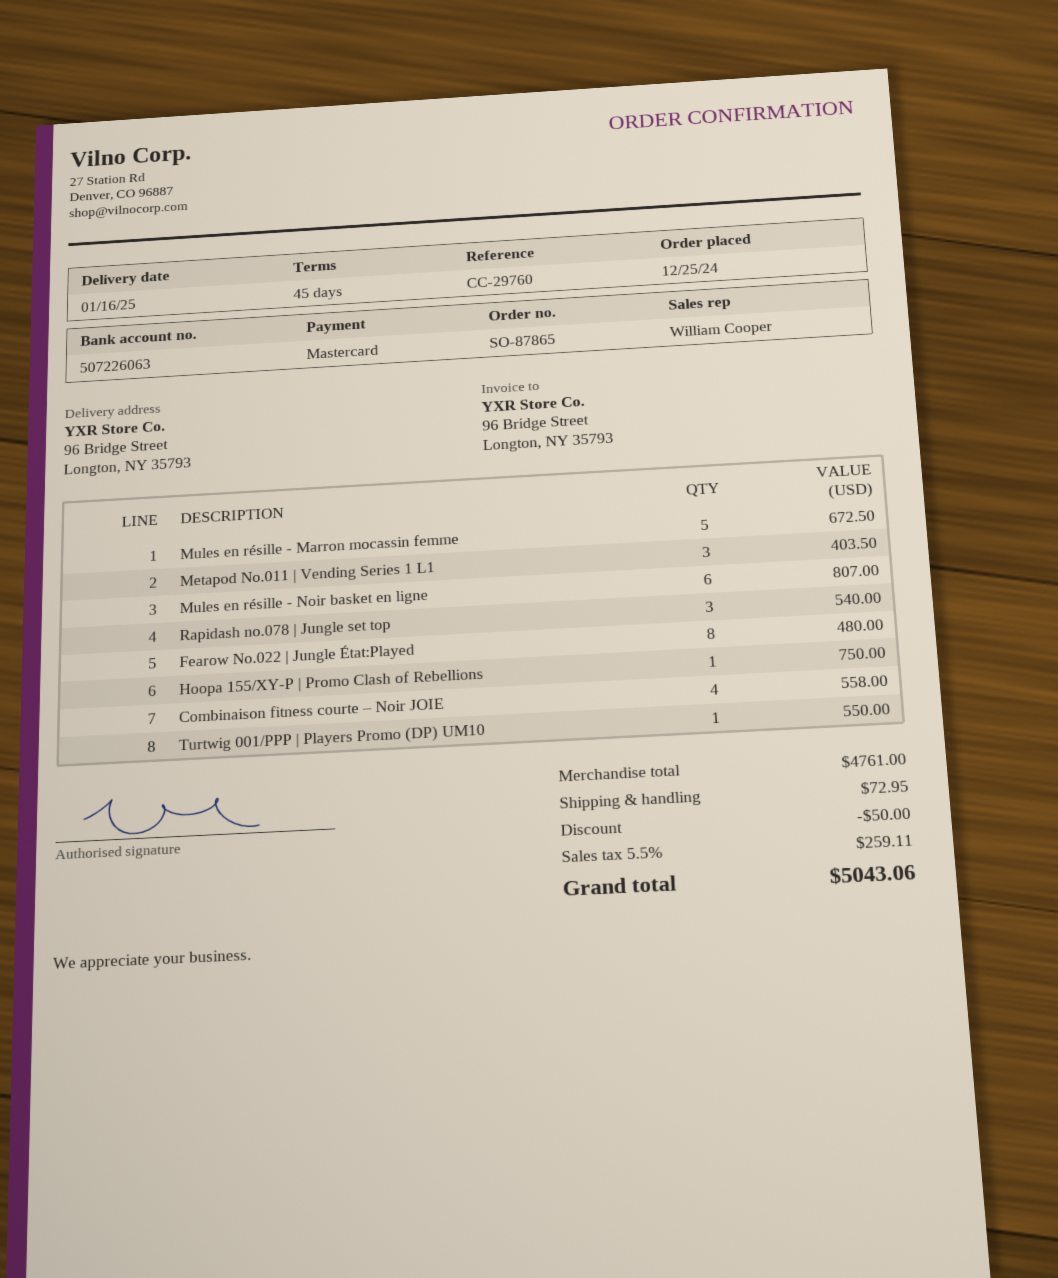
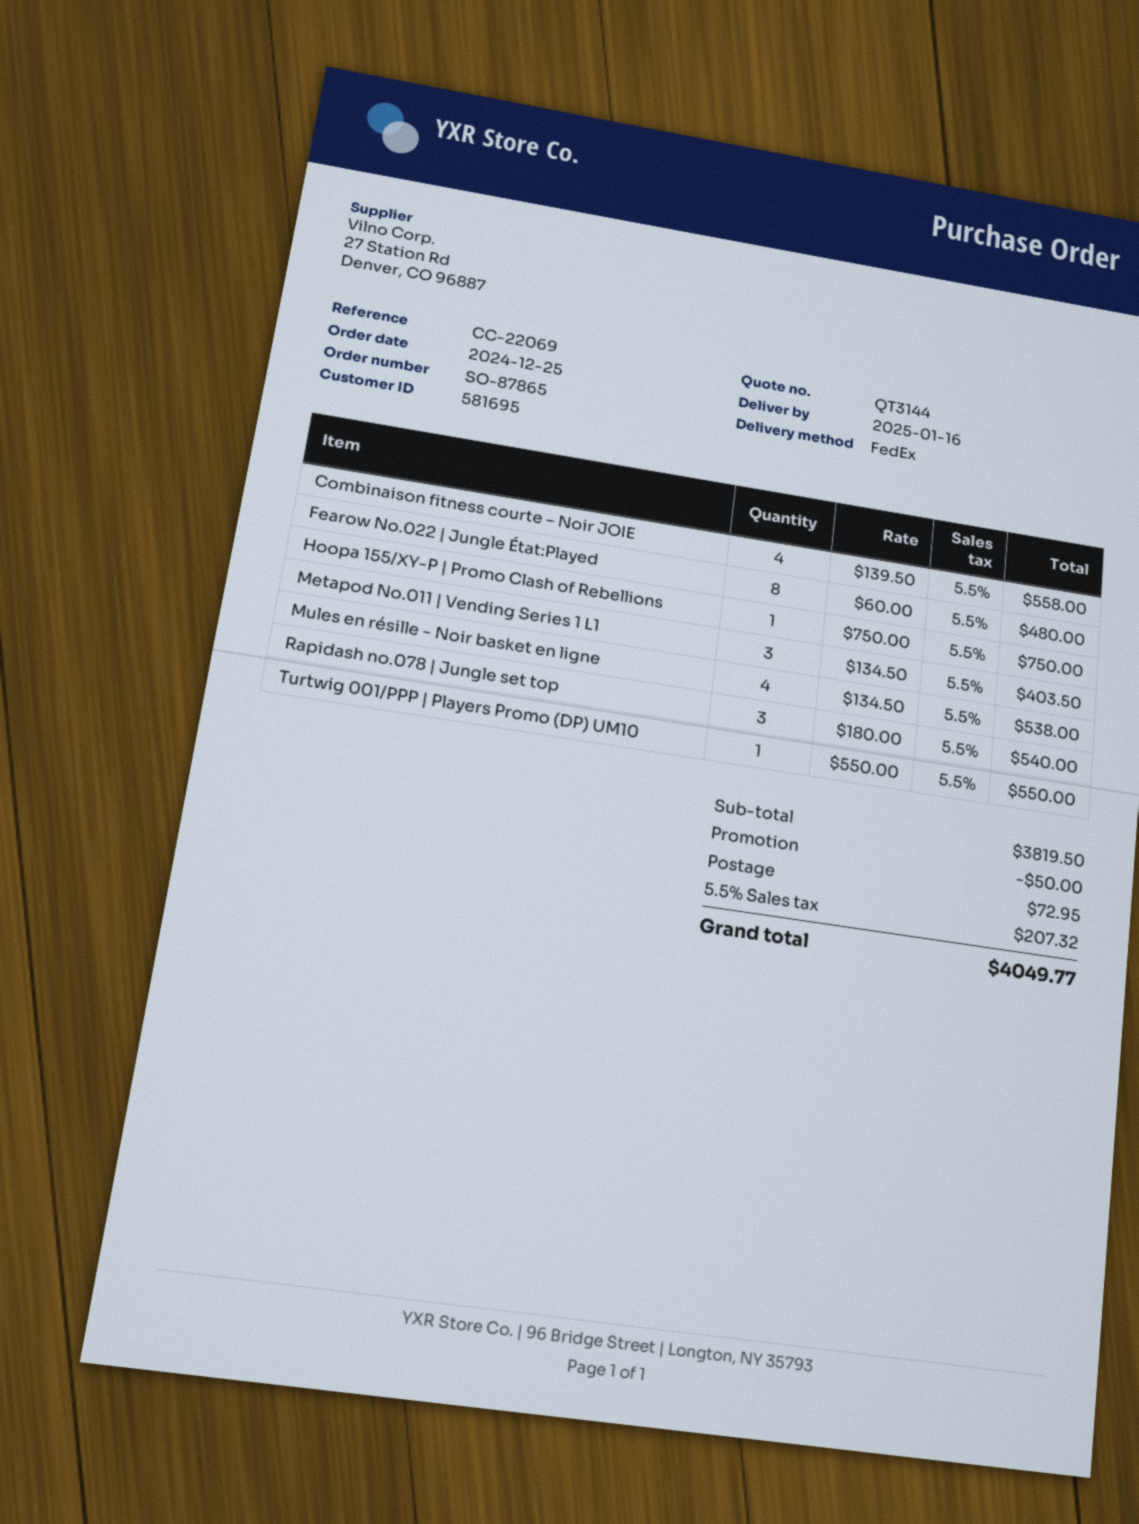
reference: CC-29760 -> CC-22069
Mules en résille - Marron mocassin femme: 5 for 672.50 -> none
Mules en résille - Noir basket en ligne: 6 for 807.00 -> 4 for 538.00
subtotal: 4761.00 -> 3819.50
tax: 5.5% = 259.11 -> 5.5% = 207.32
total: 5043.06 -> 4049.77

